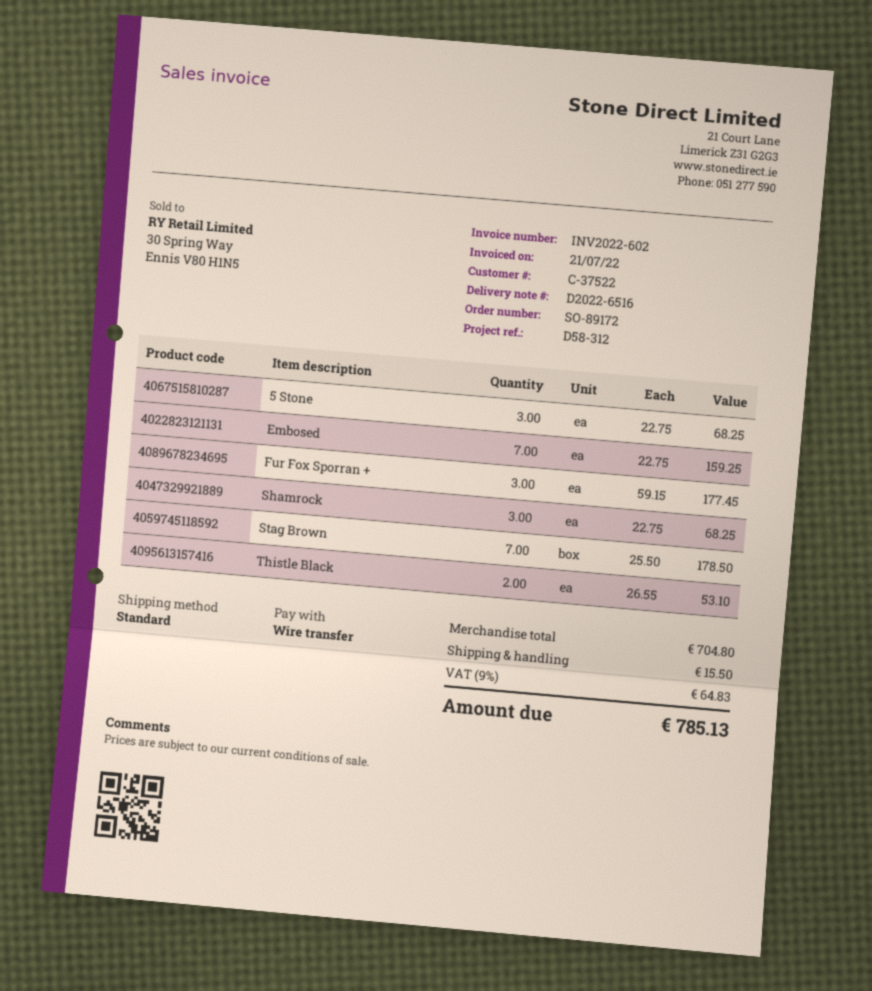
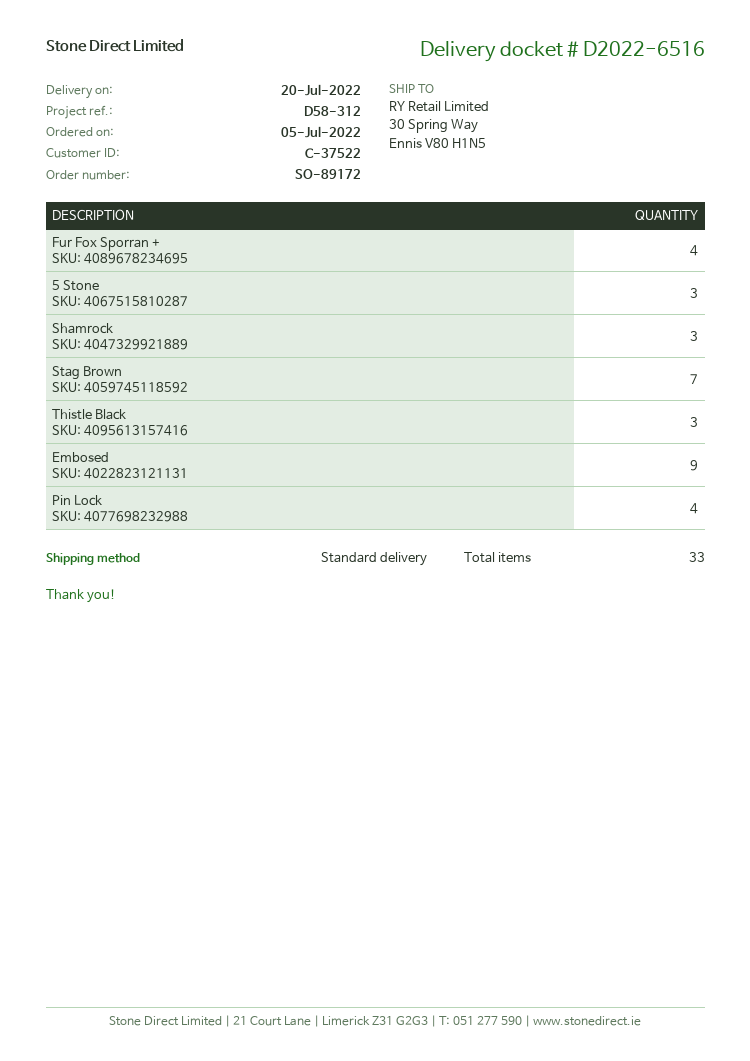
Embosed: 7 -> 9
Fur Fox Sporran +: 3 -> 4
Thistle Black: 2 -> 3
Pin Lock: none -> 4

